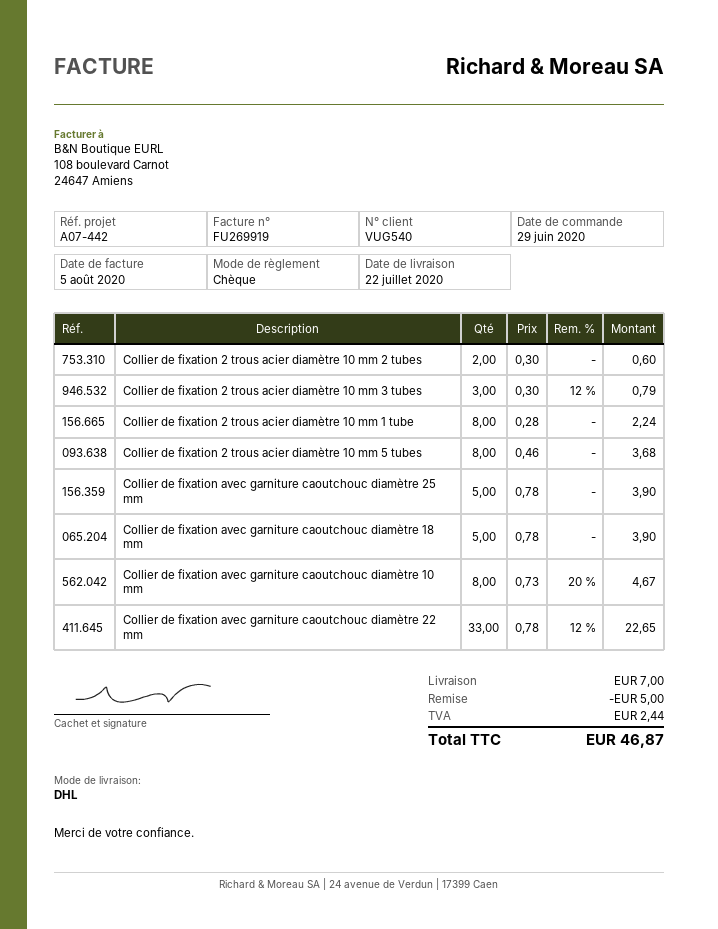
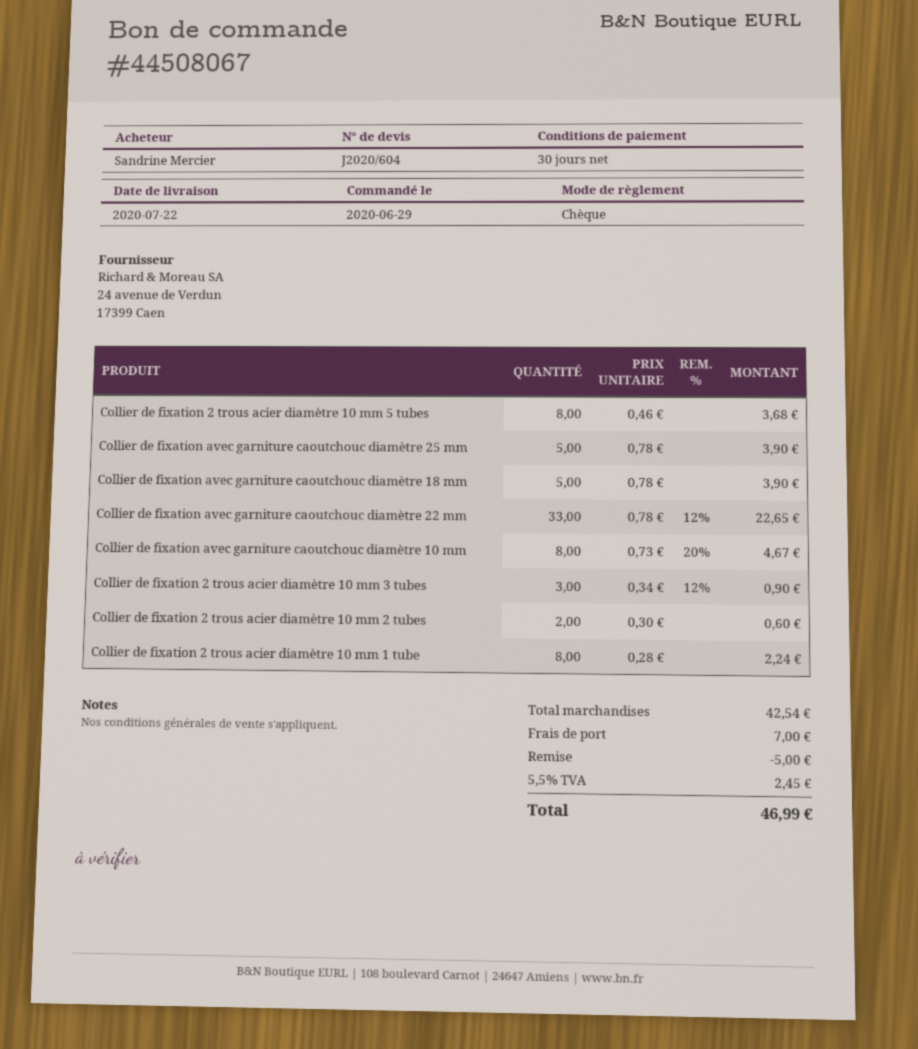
Collier de fixation 2 trous acier diamètre 10 mm 3 tubes: 3 x 0.30 - 12% = 0.79 -> 3 x 0.34 - 12% = 0.90
tax: 2.44 -> 2.45
total: 46.87 -> 46.99

